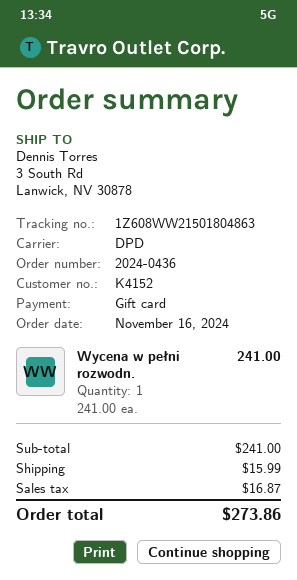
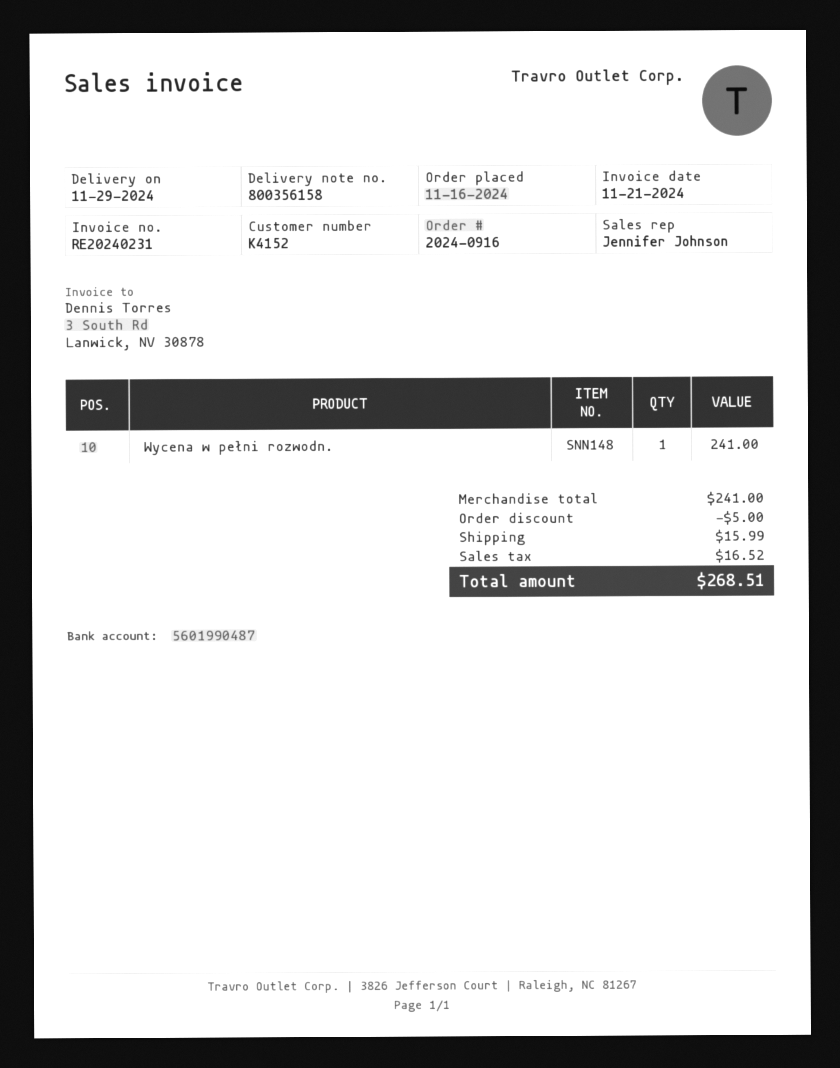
order number: 2024-0436 -> 2024-0916
discount: none -> 5.00
tax: 16.87 -> 16.52
total: 273.86 -> 268.51

